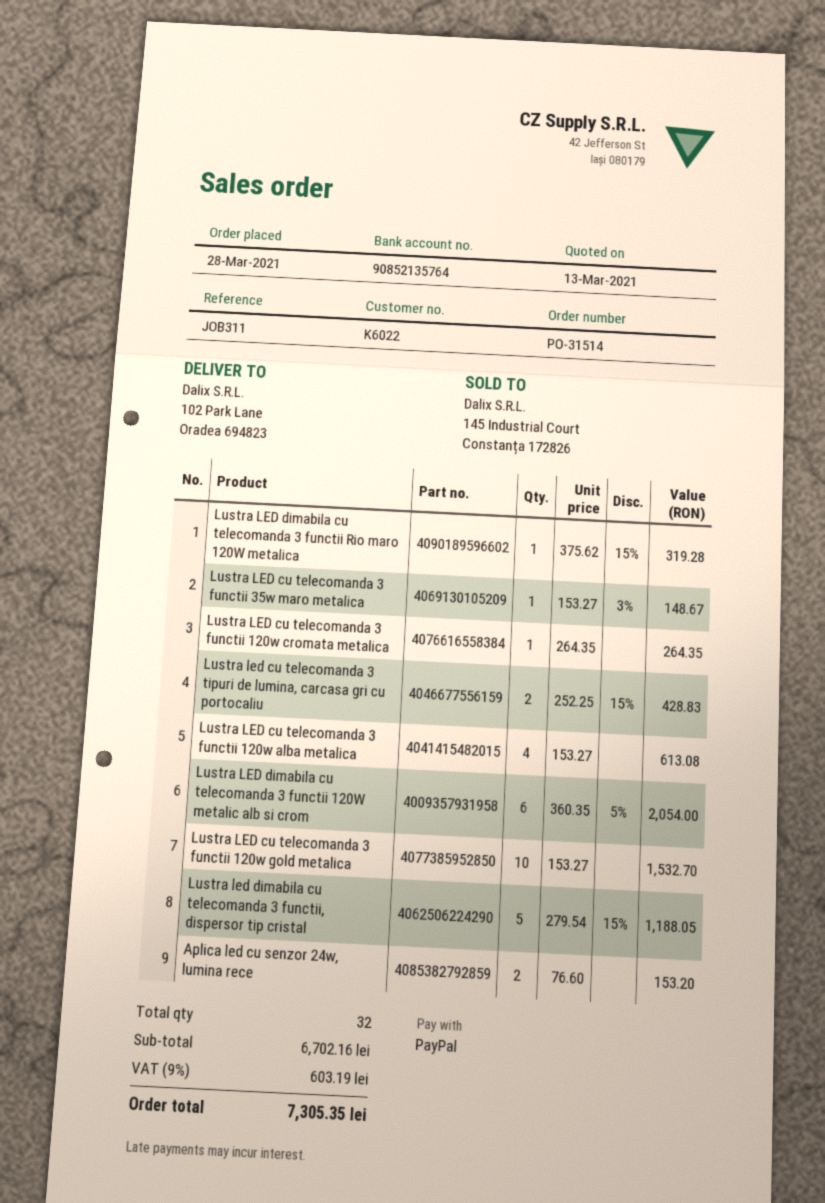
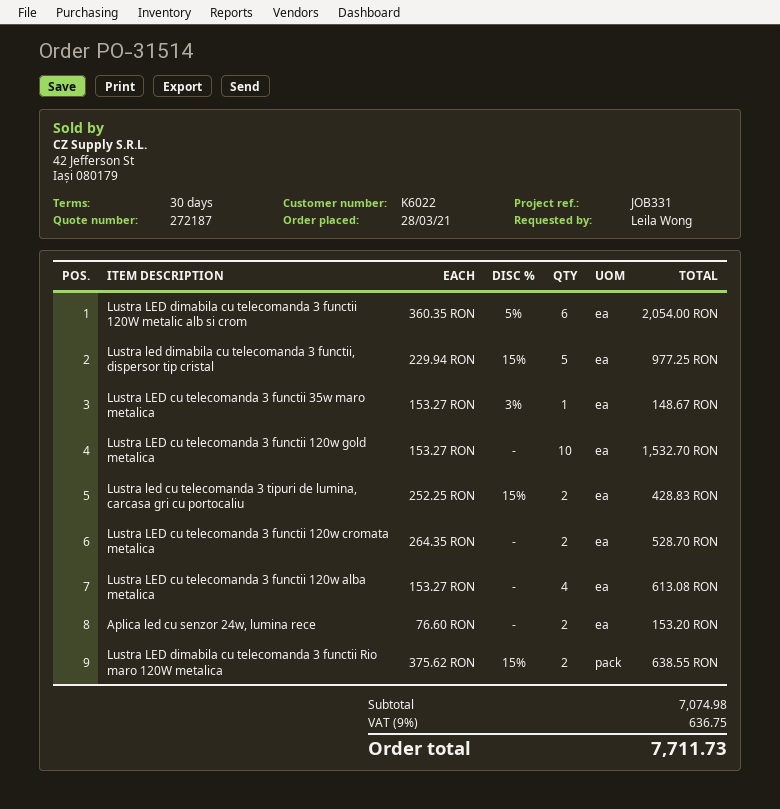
reference: JOB311 -> JOB331
Lustra LED dimabila cu telecomanda 3 functii Rio maro 120W metalica: 1 x 375.62 - 15% = 319.28 -> 2 x 375.62 - 15% = 638.55
Lustra LED cu telecomanda 3 functii 120w cromata metalica: 1 x 264.35 = 264.35 -> 2 x 264.35 = 528.70
Lustra led dimabila cu telecomanda 3 functii, dispersor tip cristal: 5 x 279.54 - 15% = 1188.05 -> 5 x 229.94 - 15% = 977.25
subtotal: 6702.16 -> 7074.98
tax: 9% = 603.19 -> 9% = 636.75
total: 7305.35 -> 7711.73

